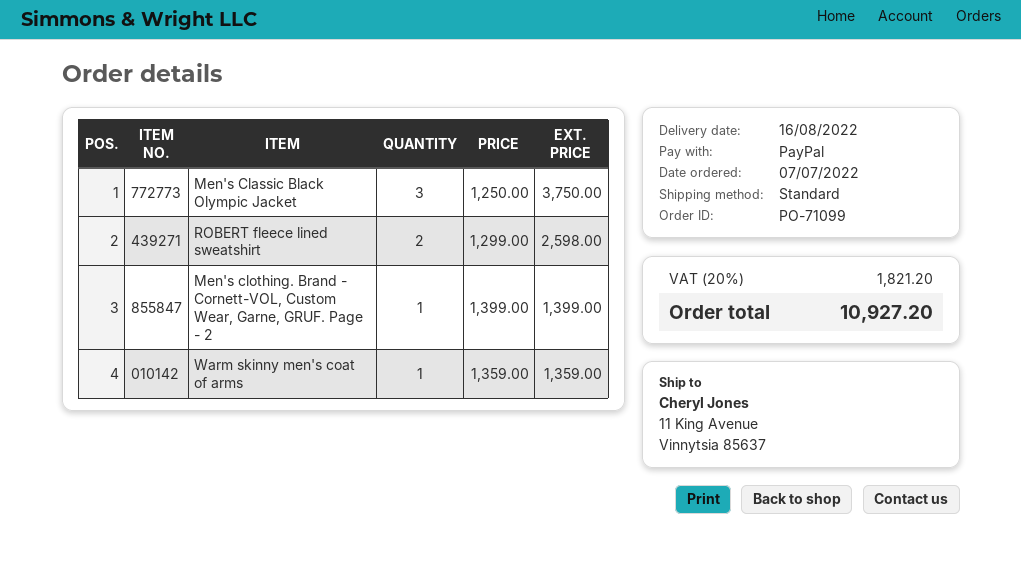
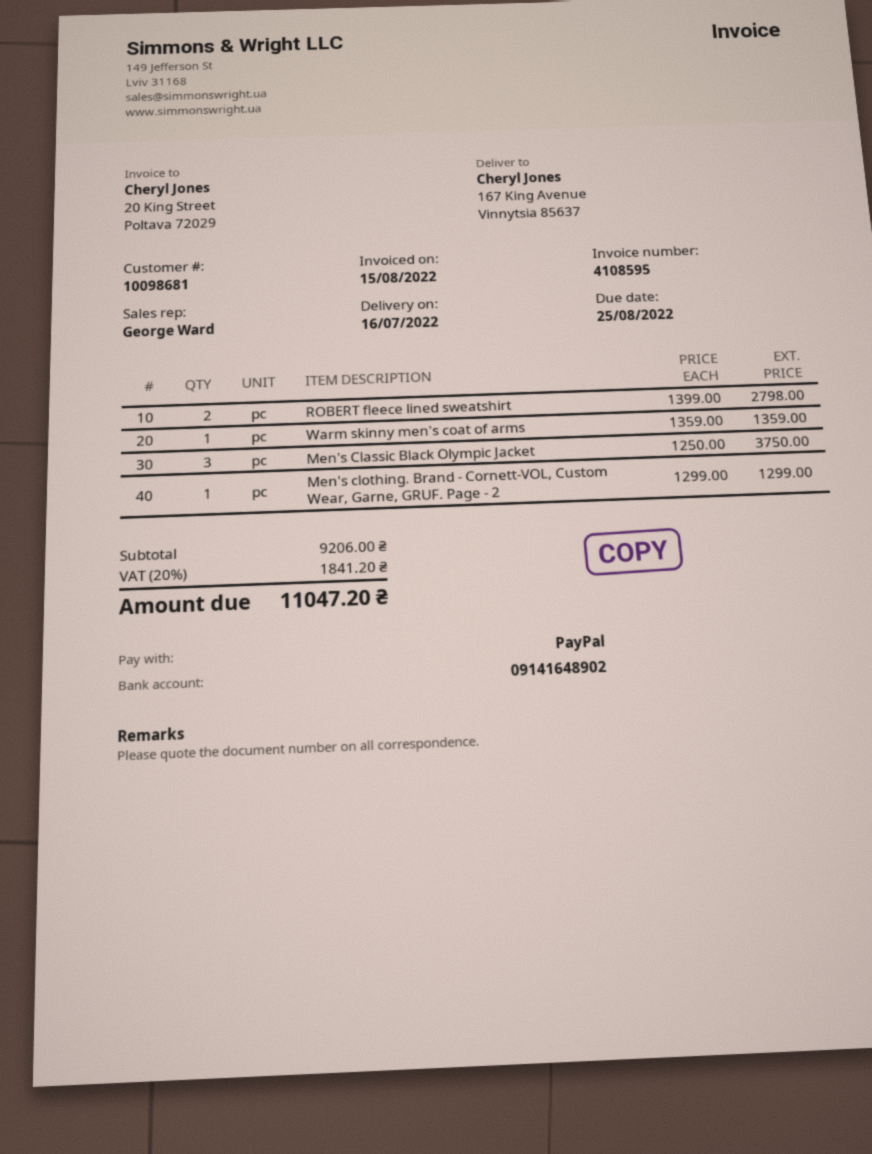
delivery date: 2022-08-16 -> 2022-07-16
ship to: 11 King Avenue, Vinnytsia 85637 -> 167 King Avenue, Vinnytsia 85637
ROBERT fleece lined sweatshirt: 2 x 1299.00 = 2598.00 -> 2 x 1399.00 = 2798.00
Men's clothing. Brand - Cornett-VOL, Custom Wear, Garne, GRUF. Page - 2: 1 x 1399.00 = 1399.00 -> 1 x 1299.00 = 1299.00
tax: 20% = 1821.20 -> 20% = 1841.20
total: 10927.20 -> 11047.20

